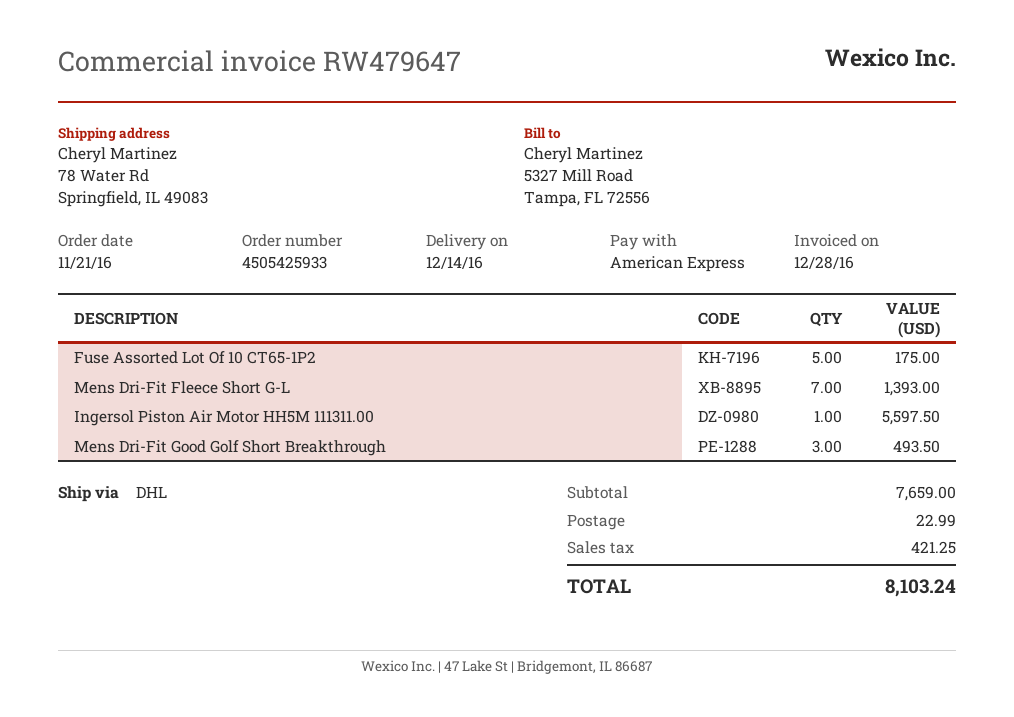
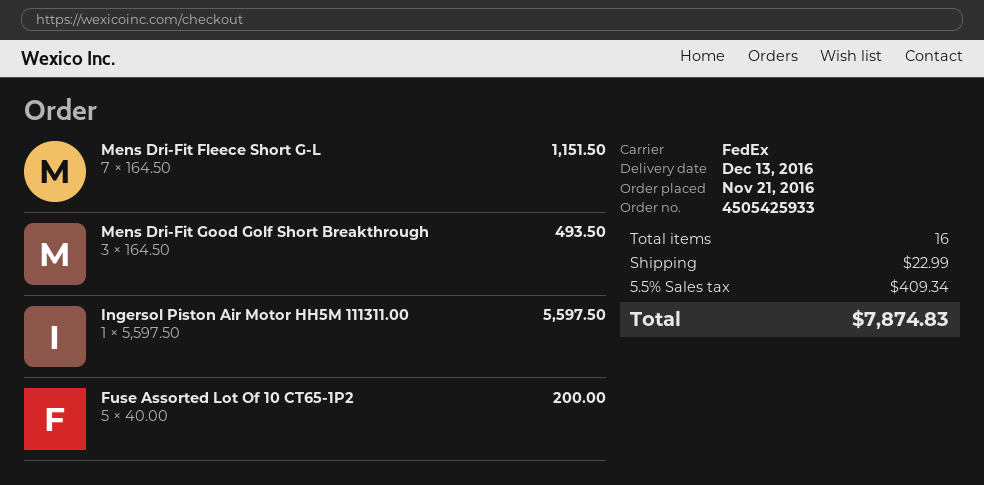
delivery date: 2016-12-14 -> 2016-12-13
shipping method: DHL -> FedEx
Fuse Assorted Lot Of 10 CT65-1P2: 5 for 175.00 -> 5 for 200.00
Mens Dri-Fit Fleece Short G-L: 7 for 1393.00 -> 7 for 1151.50
tax: 421.25 -> 409.34
total: 8103.24 -> 7874.83

